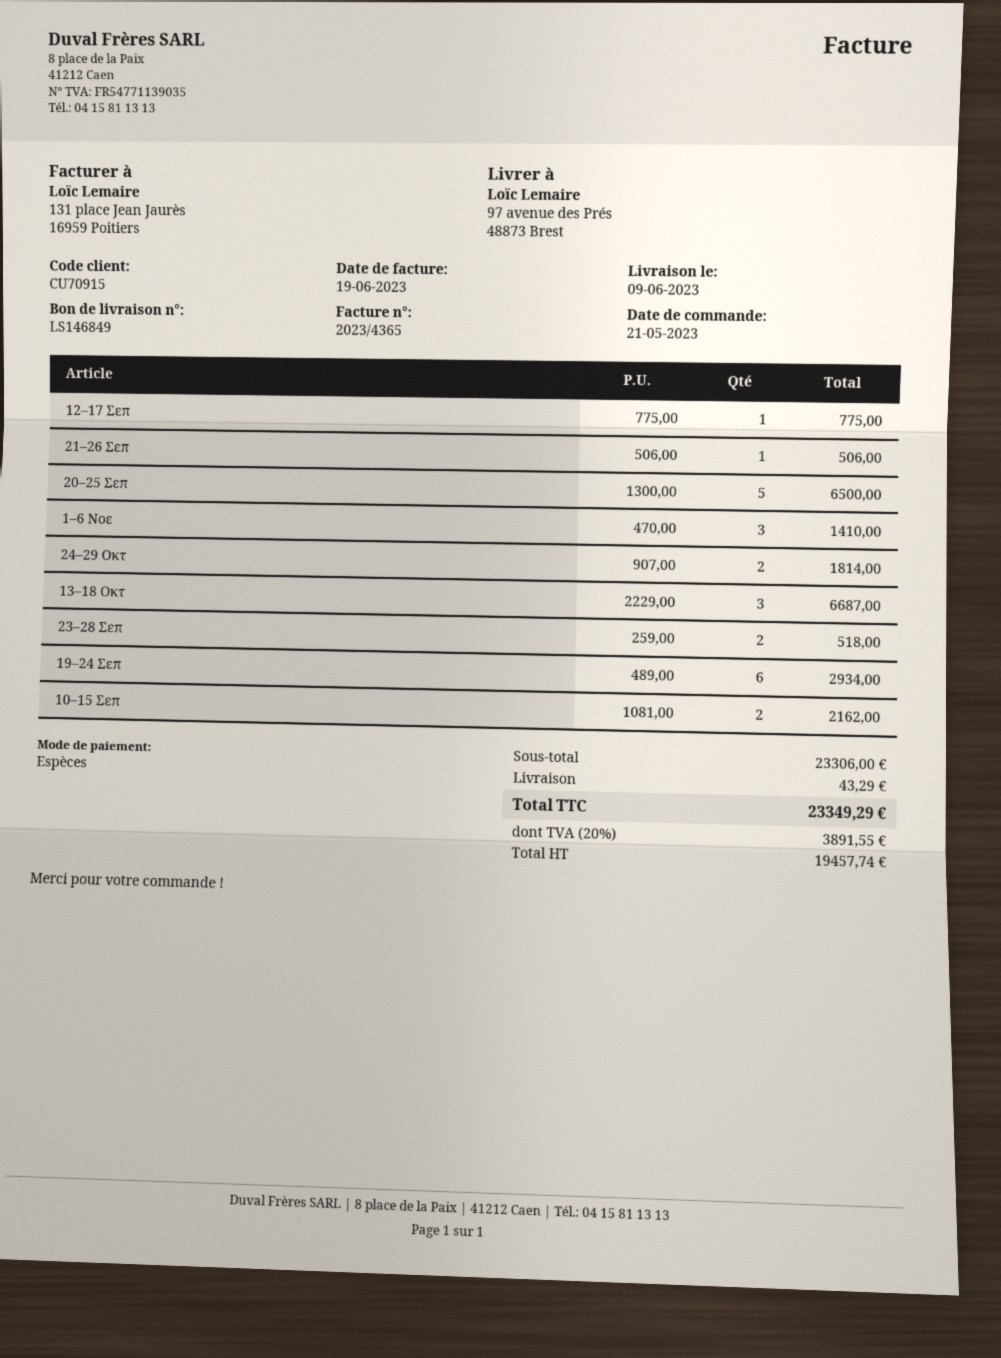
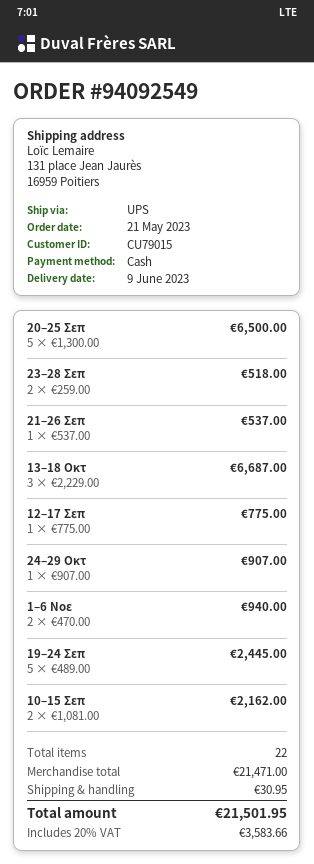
customer number: CU70915 -> CU79015
ship to: 97 avenue des Prés, 48873 Brest -> 131 place Jean Jaurès, 16959 Poitiers
21–26 Σεπ: 1 x 506.00 = 506.00 -> 1 x 537.00 = 537.00
1–6 Νοε: 3 x 470.00 = 1410.00 -> 2 x 470.00 = 940.00
24–29 Οκτ: 2 x 907.00 = 1814.00 -> 1 x 907.00 = 907.00
19–24 Σεπ: 6 x 489.00 = 2934.00 -> 5 x 489.00 = 2445.00
subtotal: 23306.00 -> 21471.00
shipping: 43.29 -> 30.95
tax: 20% = 3891.55 -> 20% = 3583.66
total: 23349.29 -> 21501.95

